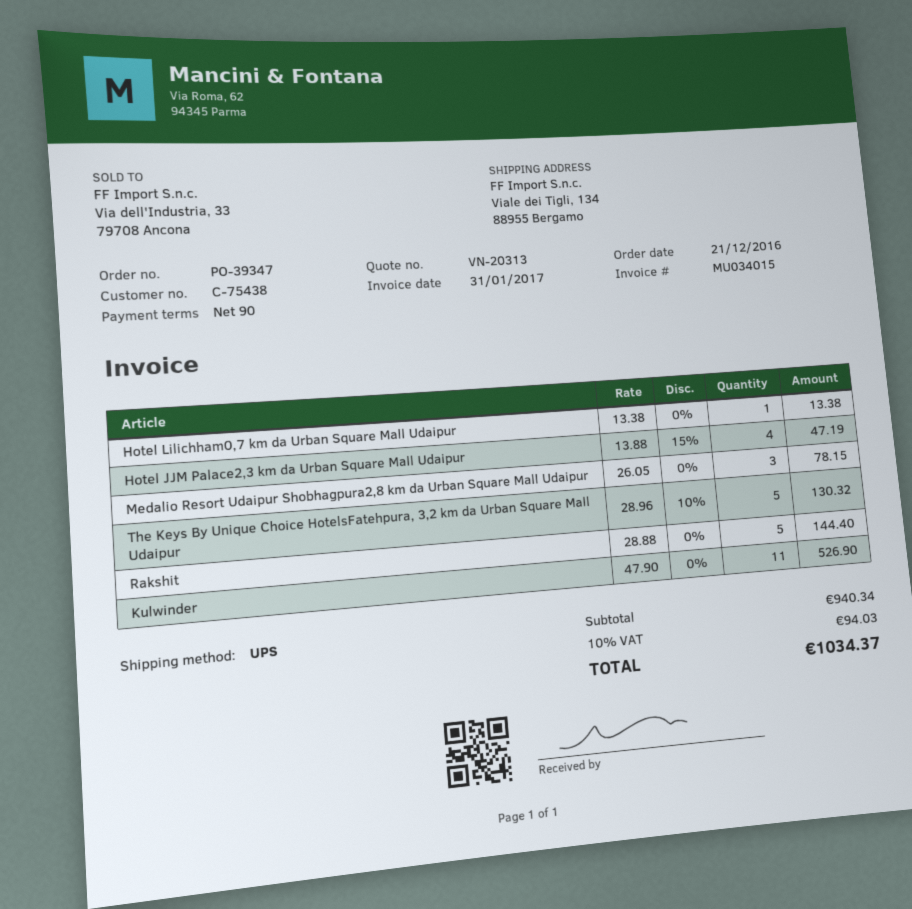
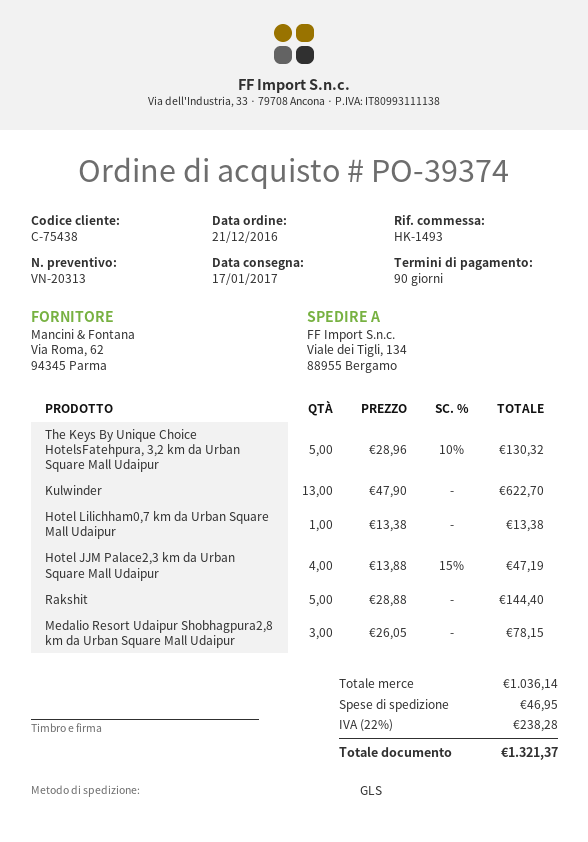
order number: PO-39347 -> PO-39374
shipping method: UPS -> GLS
Kulwinder: 11 x 47.90 = 526.90 -> 13 x 47.90 = 622.70
subtotal: 940.34 -> 1036.14
shipping: none -> 46.95
tax: 10% = 94.03 -> 22% = 238.28
total: 1034.37 -> 1321.37

